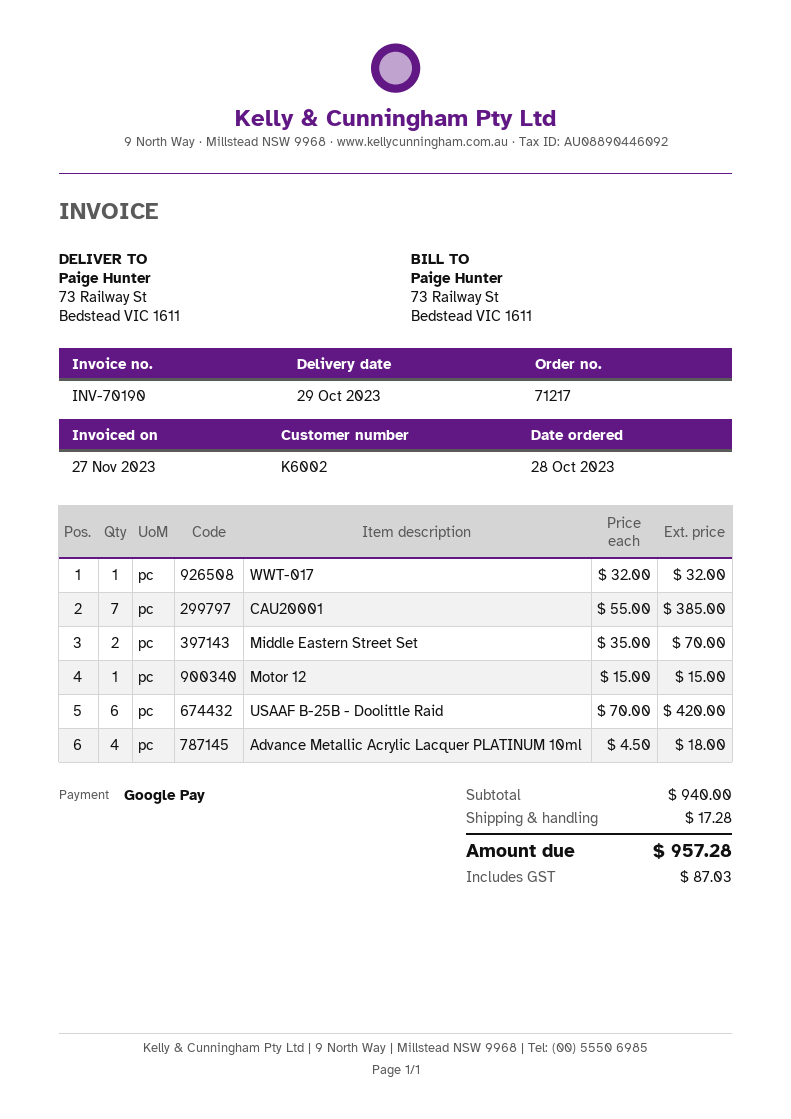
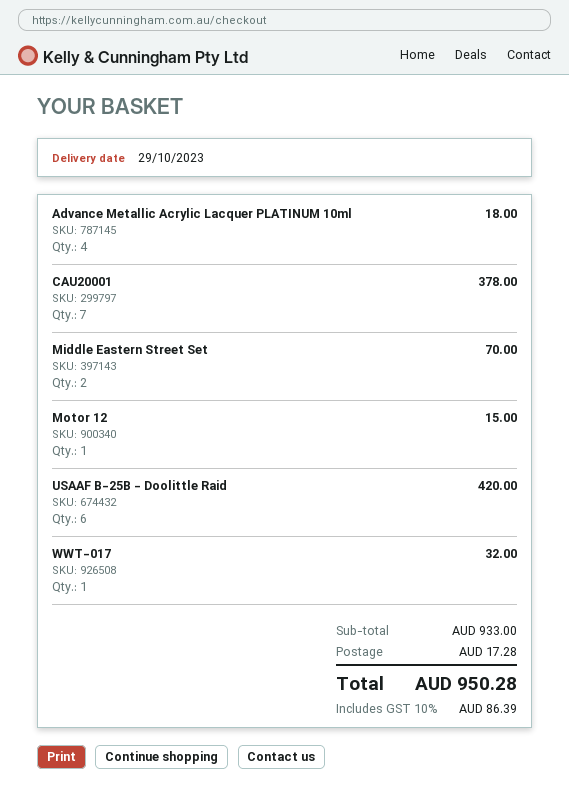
CAU20001: 7 for 385.00 -> 7 for 378.00
subtotal: 940.00 -> 933.00
tax: 87.03 -> 86.39
total: 957.28 -> 950.28

